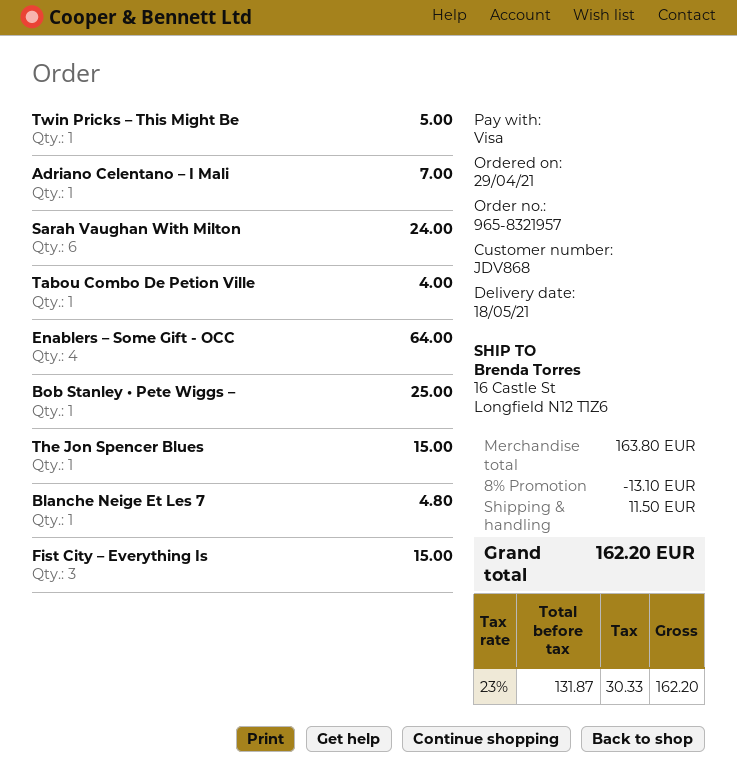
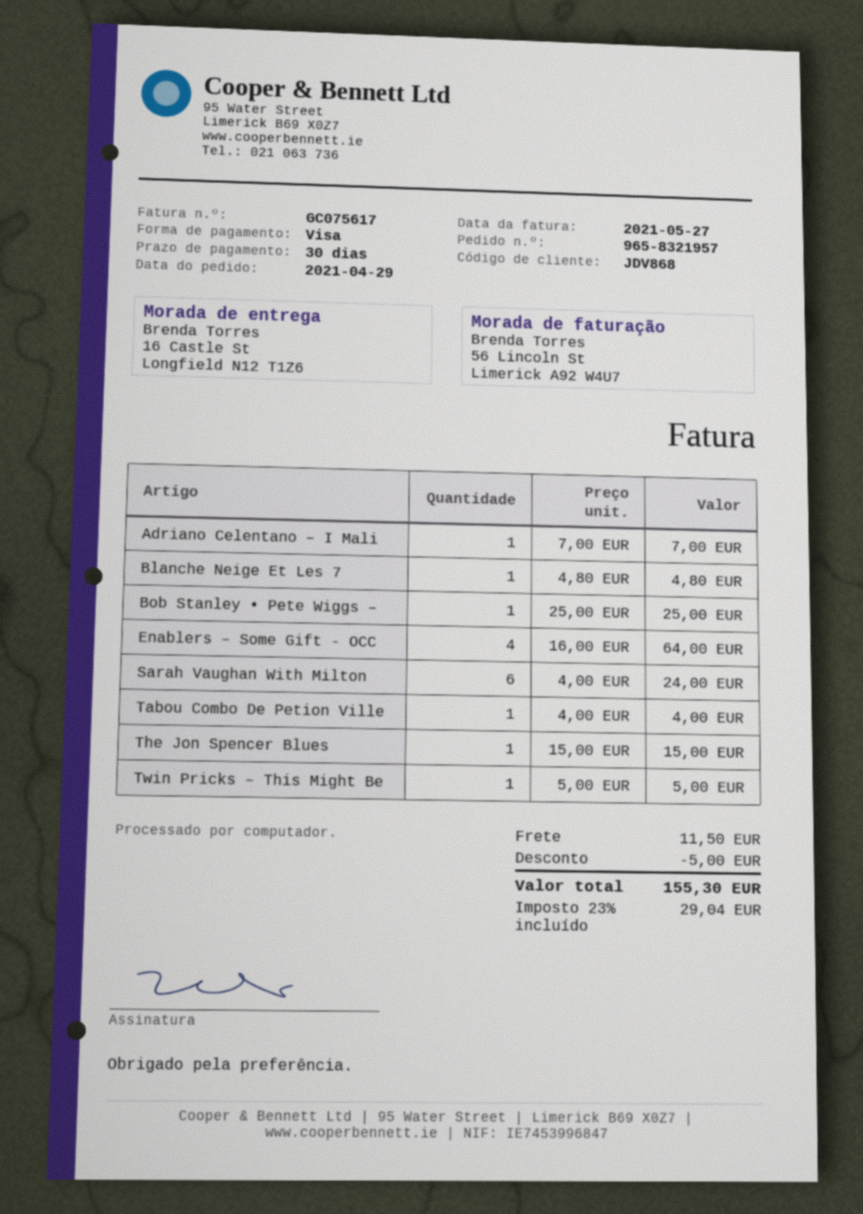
Fist City – Everything Is: 3 for 15.00 -> none
discount: 13.10 -> 5.00
tax: 23% = 30.33 -> 23% = 29.04
total: 162.20 -> 155.30

